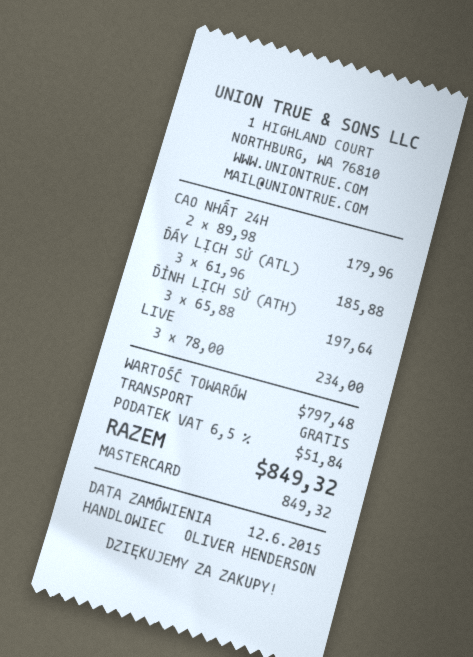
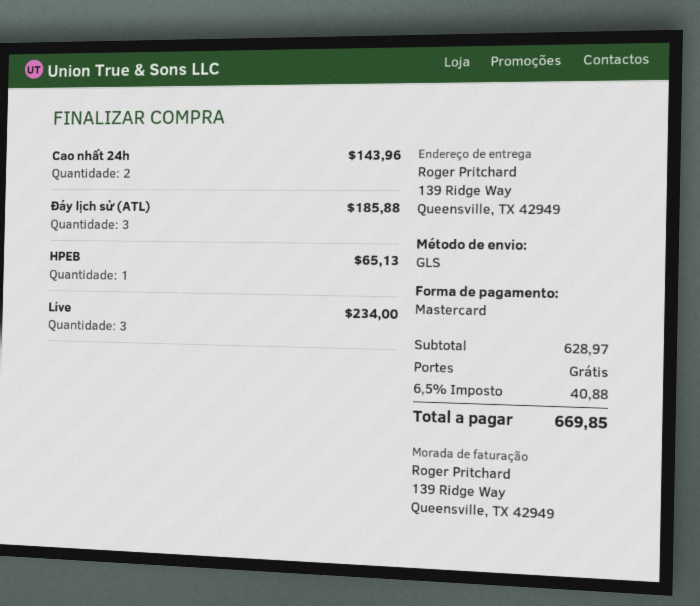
CAO NHẤT 24H: 2 for 179.96 -> 2 for 143.96
ĐỈNH LỊCH SỬ (ATH): 3 for 197.64 -> none
HPEB: none -> 1 for 65.13
subtotal: 797.48 -> 628.97
tax: 6.5% = 51.84 -> 6.5% = 40.88
total: 849.32 -> 669.85

